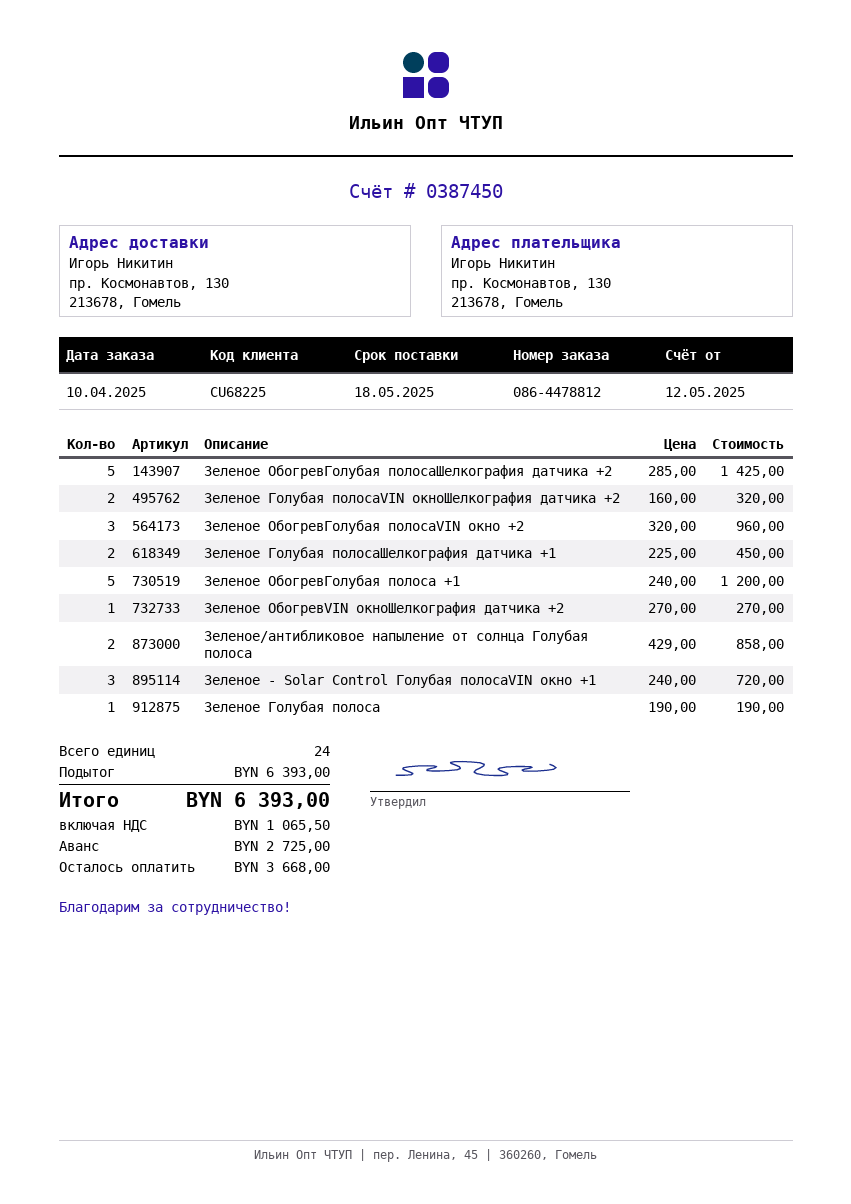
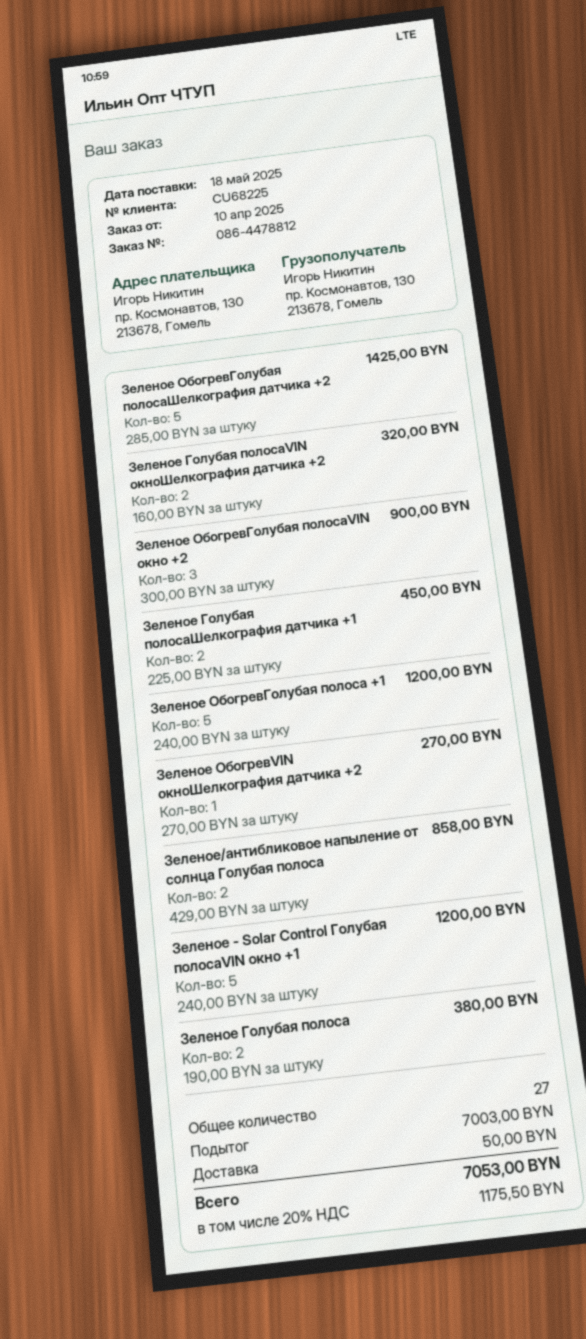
Зеленое ОбогревГолубая полосаVIN окно +2: 3 x 320.00 = 960.00 -> 3 x 300.00 = 900.00
Зеленое - Solar Control Голубая полосаVIN окно +1: 3 x 240.00 = 720.00 -> 5 x 240.00 = 1200.00
Зеленое Голубая полоса: 1 x 190.00 = 190.00 -> 2 x 190.00 = 380.00
total quantity: 24 -> 27
subtotal: 6393.00 -> 7003.00
shipping: none -> 50.00
tax: 1065.50 -> 1175.50
total: 6393.00 -> 7053.00

